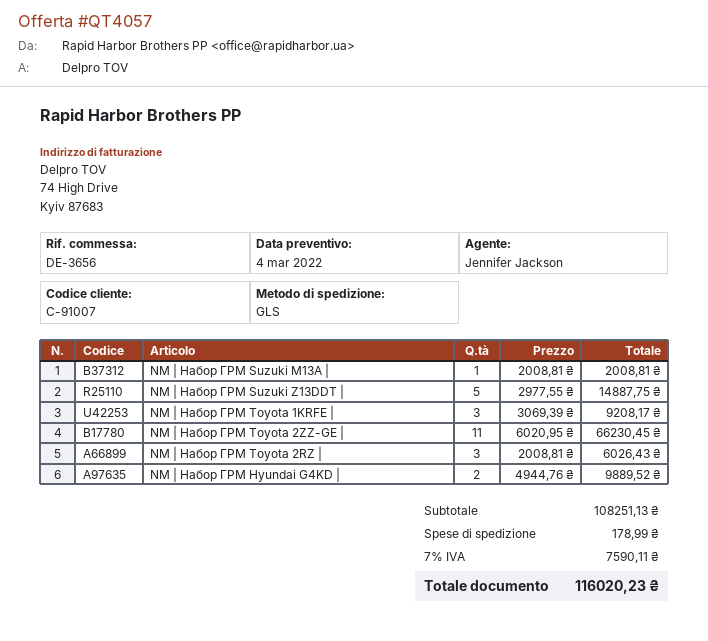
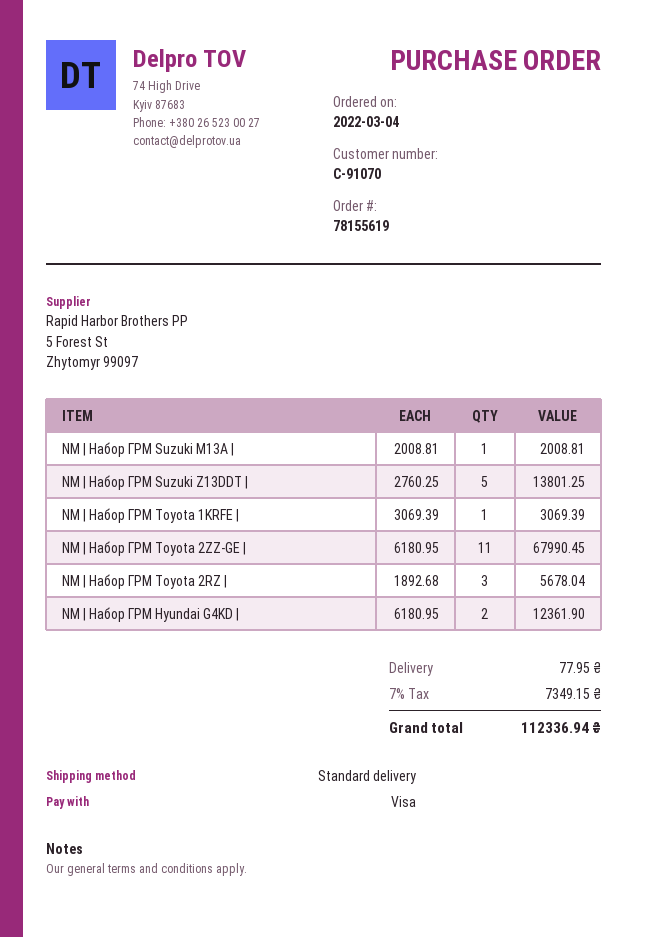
customer number: C-91007 -> C-91070
shipping method: GLS -> standard
NM | Набор ГРМ Suzuki Z13DDT |: 5 x 2977.55 = 14887.75 -> 5 x 2760.25 = 13801.25
NM | Набор ГРМ Toyota 1KRFE |: 3 x 3069.39 = 9208.17 -> 1 x 3069.39 = 3069.39
NM | Набор ГРМ Toyota 2ZZ-GE |: 11 x 6020.95 = 66230.45 -> 11 x 6180.95 = 67990.45
NM | Набор ГРМ Toyota 2RZ |: 3 x 2008.81 = 6026.43 -> 3 x 1892.68 = 5678.04
NM | Набор ГРМ Hyundai G4KD |: 2 x 4944.76 = 9889.52 -> 2 x 6180.95 = 12361.90
shipping: 178.99 -> 77.95
tax: 7% = 7590.11 -> 7% = 7349.15
total: 116020.23 -> 112336.94

